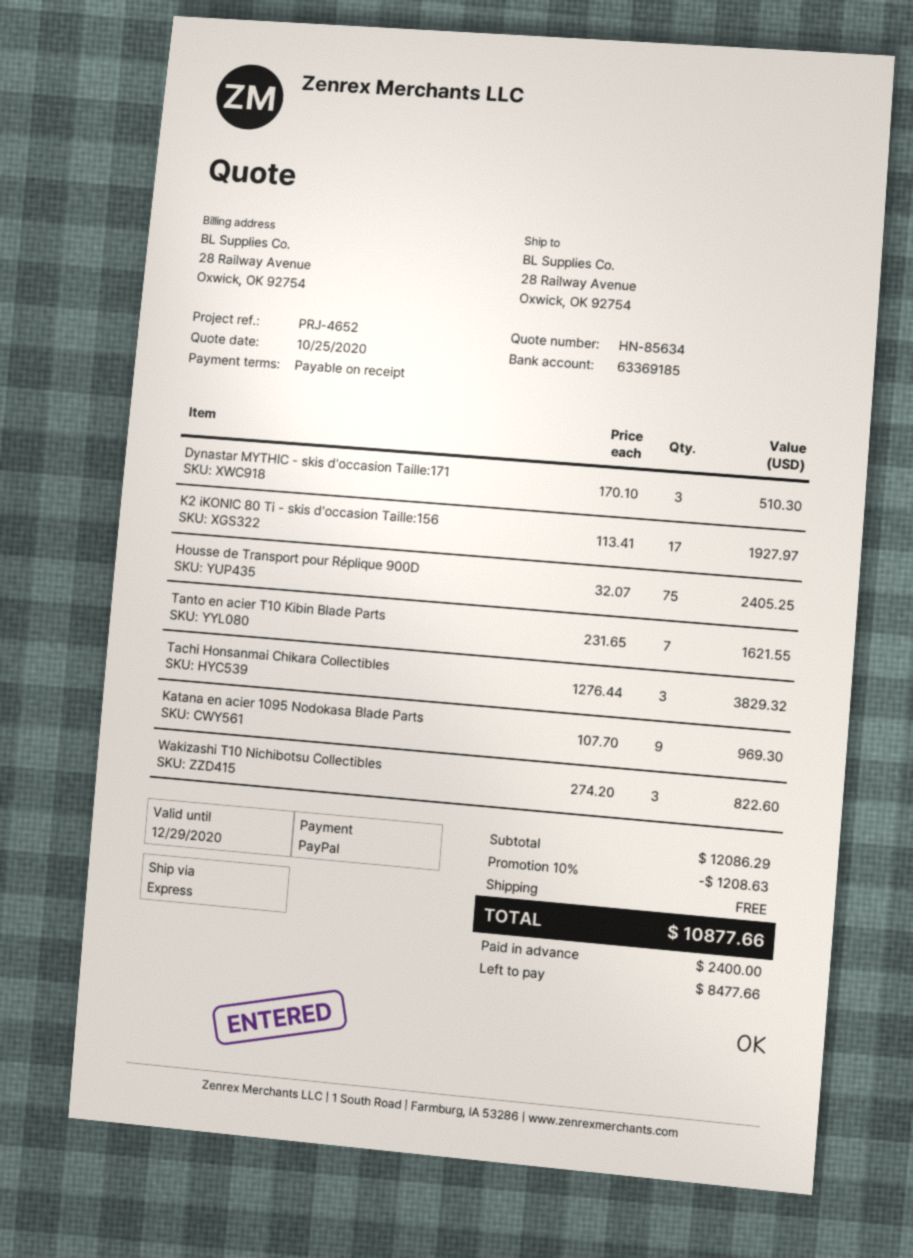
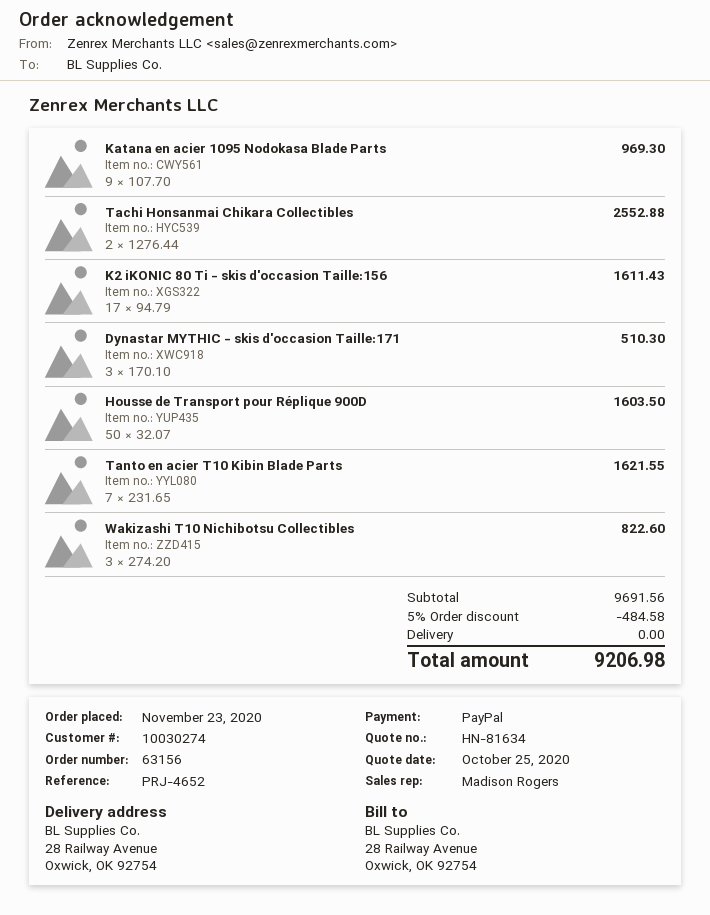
quote number: HN-85634 -> HN-81634
K2 iKONIC 80 Ti - skis d'occasion Taille:156: 17 x 113.41 = 1927.97 -> 17 x 94.79 = 1611.43
Housse de Transport pour Réplique 900D: 75 x 32.07 = 2405.25 -> 50 x 32.07 = 1603.50
Tachi Honsanmai Chikara Collectibles: 3 x 1276.44 = 3829.32 -> 2 x 1276.44 = 2552.88
subtotal: 12086.29 -> 9691.56
discount: 10% = 1208.63 -> 5% = 484.58
total: 10877.66 -> 9206.98

